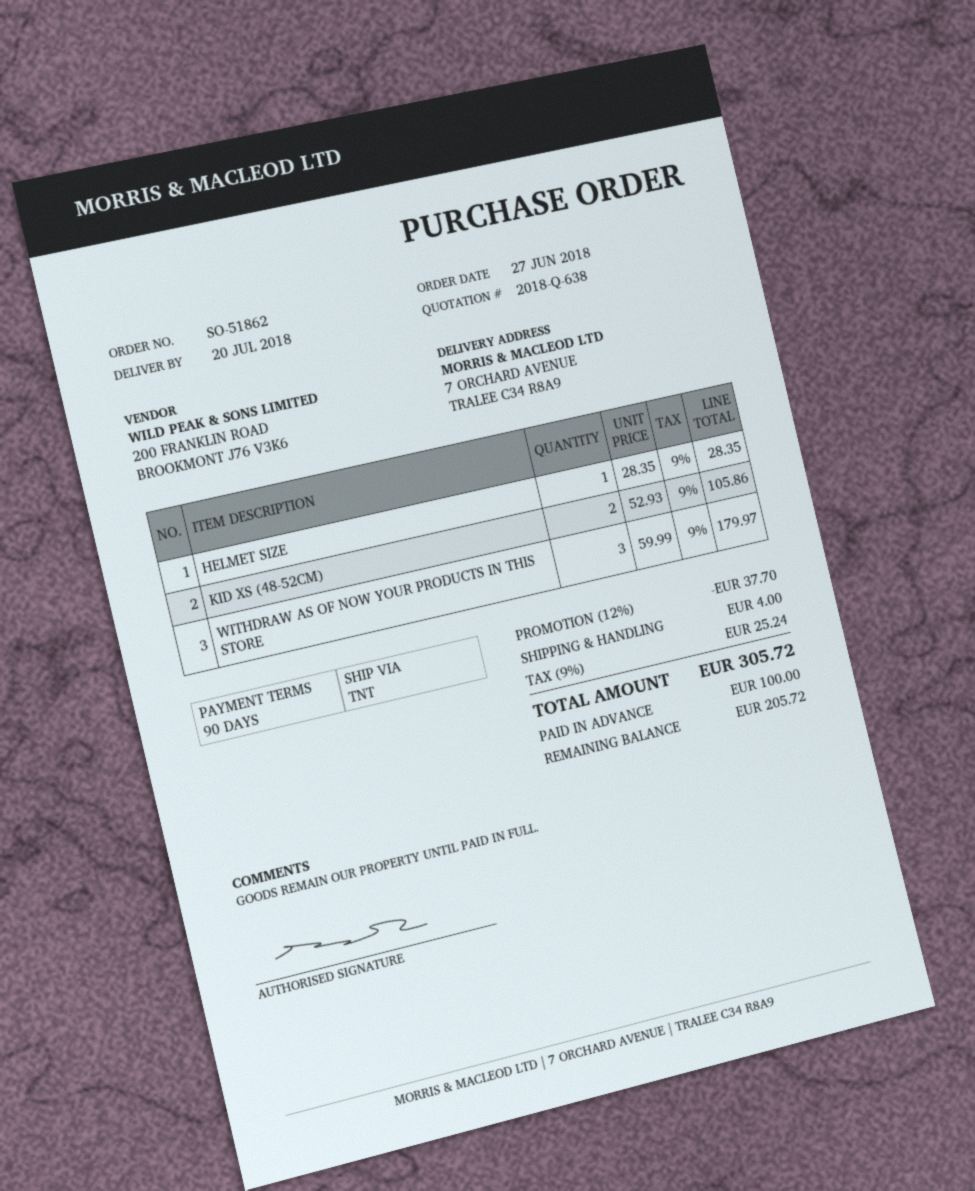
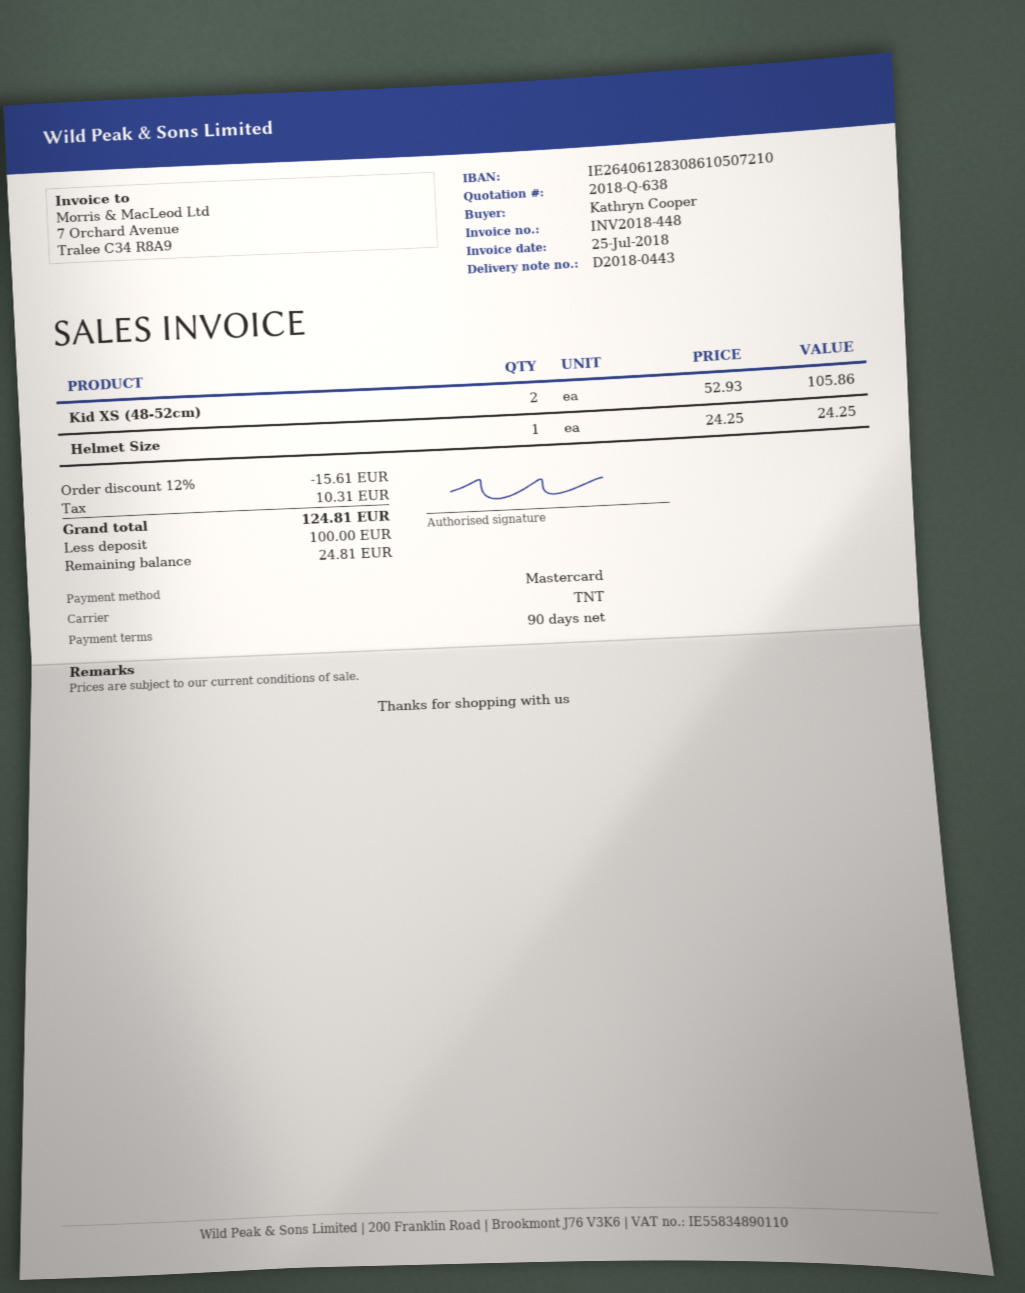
HELMET SIZE: 1 x 28.35 = 28.35 -> 1 x 24.25 = 24.25
WITHDRAW AS OF NOW YOUR PRODUCTS IN THIS STORE: 3 x 59.99 = 179.97 -> none
discount: 12% = 37.70 -> 12% = 15.61
shipping: 4.00 -> none
tax: 25.24 -> 10.31
total: 305.72 -> 124.81
balance: 205.72 -> 24.81

